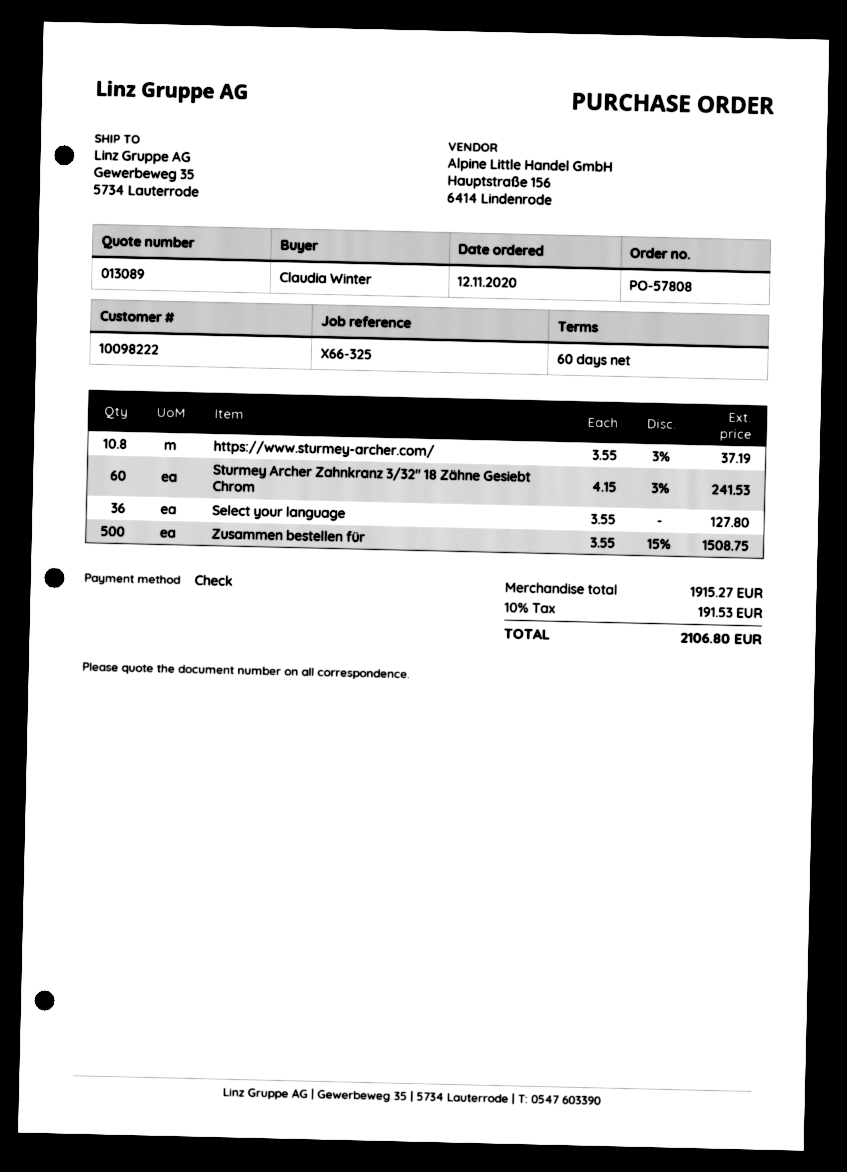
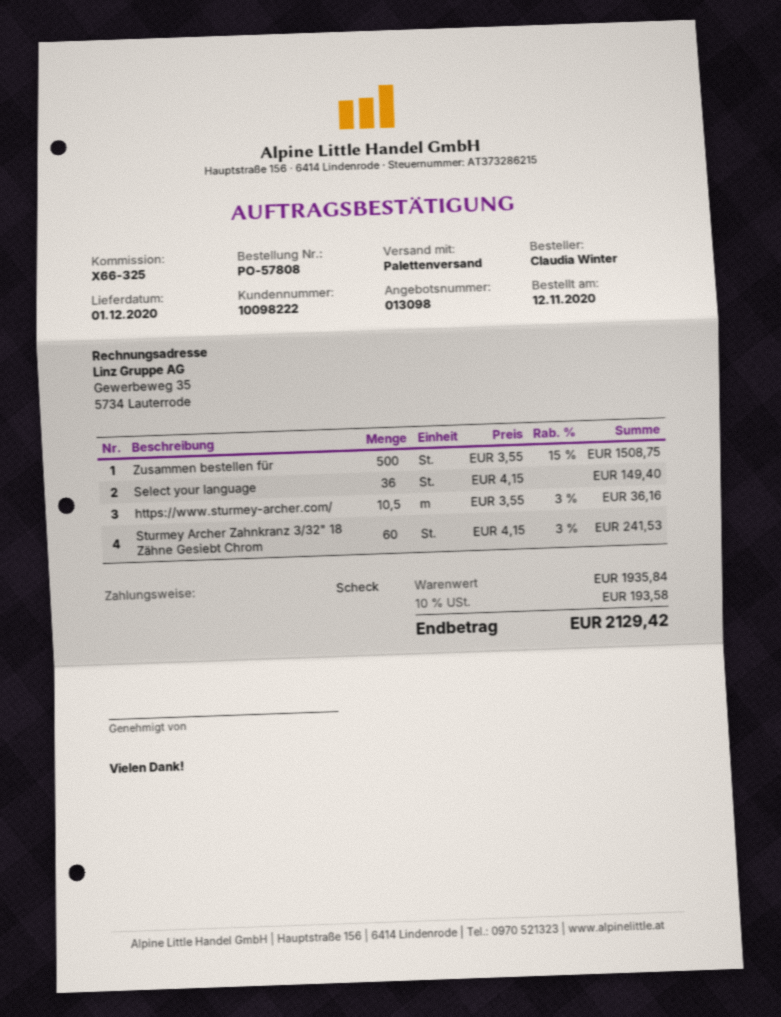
quote number: 013089 -> 013098
https://www.sturmey-archer.com/: 10.8 x 3.55 - 3% = 37.19 -> 10.5 x 3.55 - 3% = 36.16
Select your language: 36 x 3.55 = 127.80 -> 36 x 4.15 = 149.40
subtotal: 1915.27 -> 1935.84
tax: 10% = 191.53 -> 10% = 193.58
total: 2106.80 -> 2129.42

